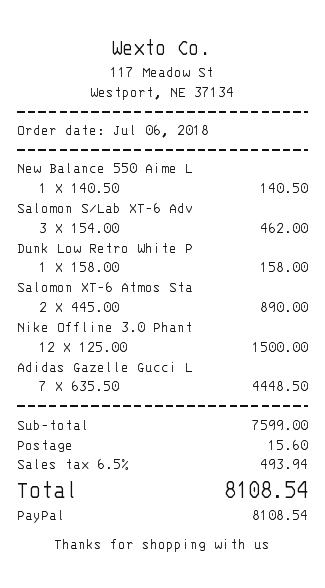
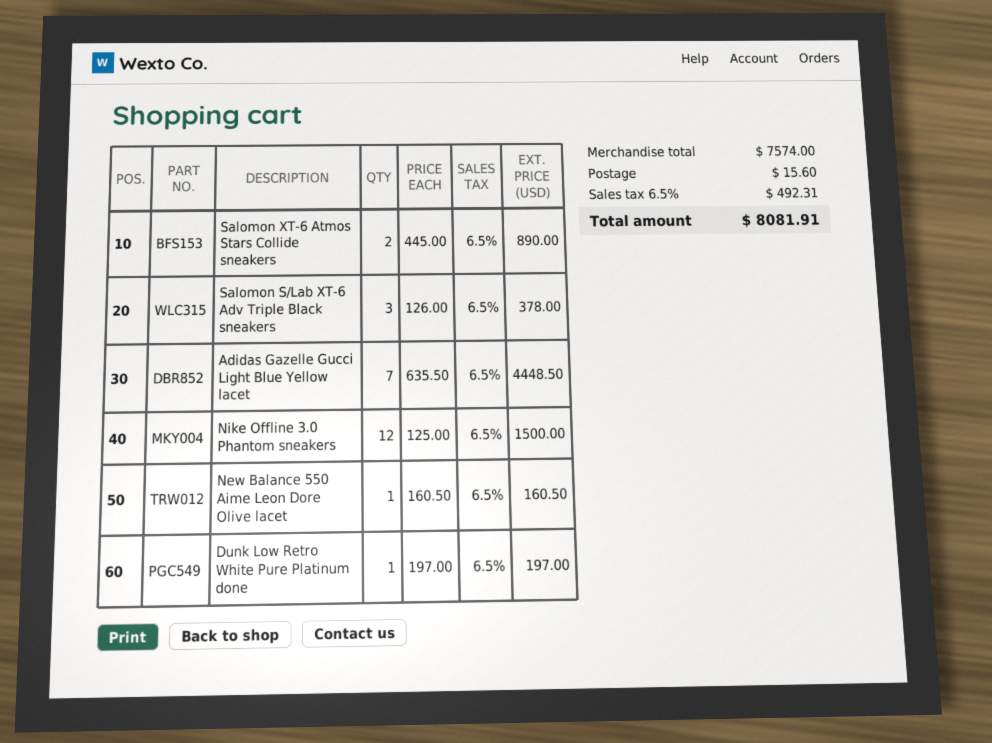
New Balance 550 Aime L: 1 x 140.50 = 140.50 -> 1 x 160.50 = 160.50
Salomon S/Lab XT-6 Adv: 3 x 154.00 = 462.00 -> 3 x 126.00 = 378.00
Dunk Low Retro White P: 1 x 158.00 = 158.00 -> 1 x 197.00 = 197.00
subtotal: 7599.00 -> 7574.00
tax: 6.5% = 493.94 -> 6.5% = 492.31
total: 8108.54 -> 8081.91

